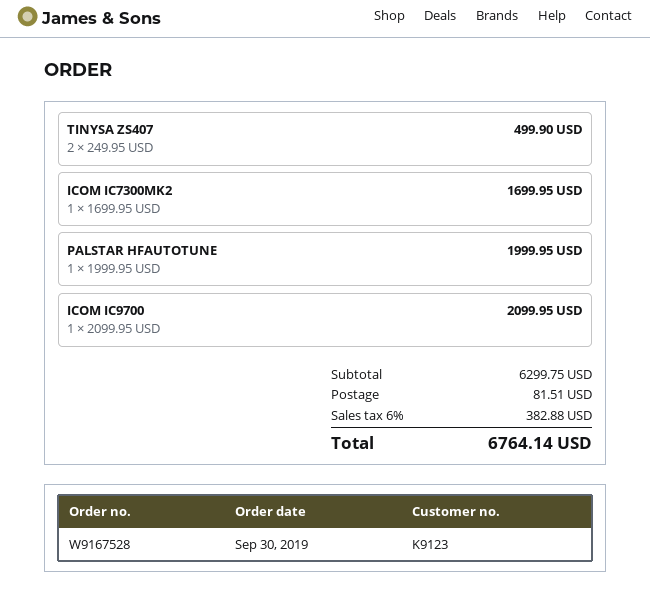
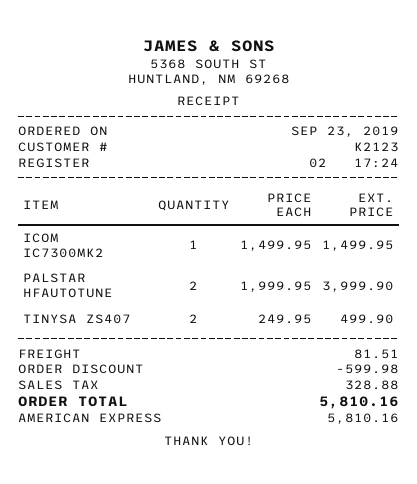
order date: 2019-09-30 -> 2019-09-23
customer number: K9123 -> K2123
ICOM IC7300MK2: 1 x 1699.95 = 1699.95 -> 1 x 1499.95 = 1499.95
PALSTAR HFAUTOTUNE: 1 x 1999.95 = 1999.95 -> 2 x 1999.95 = 3999.90
ICOM IC9700: 1 x 2099.95 = 2099.95 -> none
discount: none -> 599.98
tax: 382.88 -> 328.88
total: 6764.14 -> 5810.16

